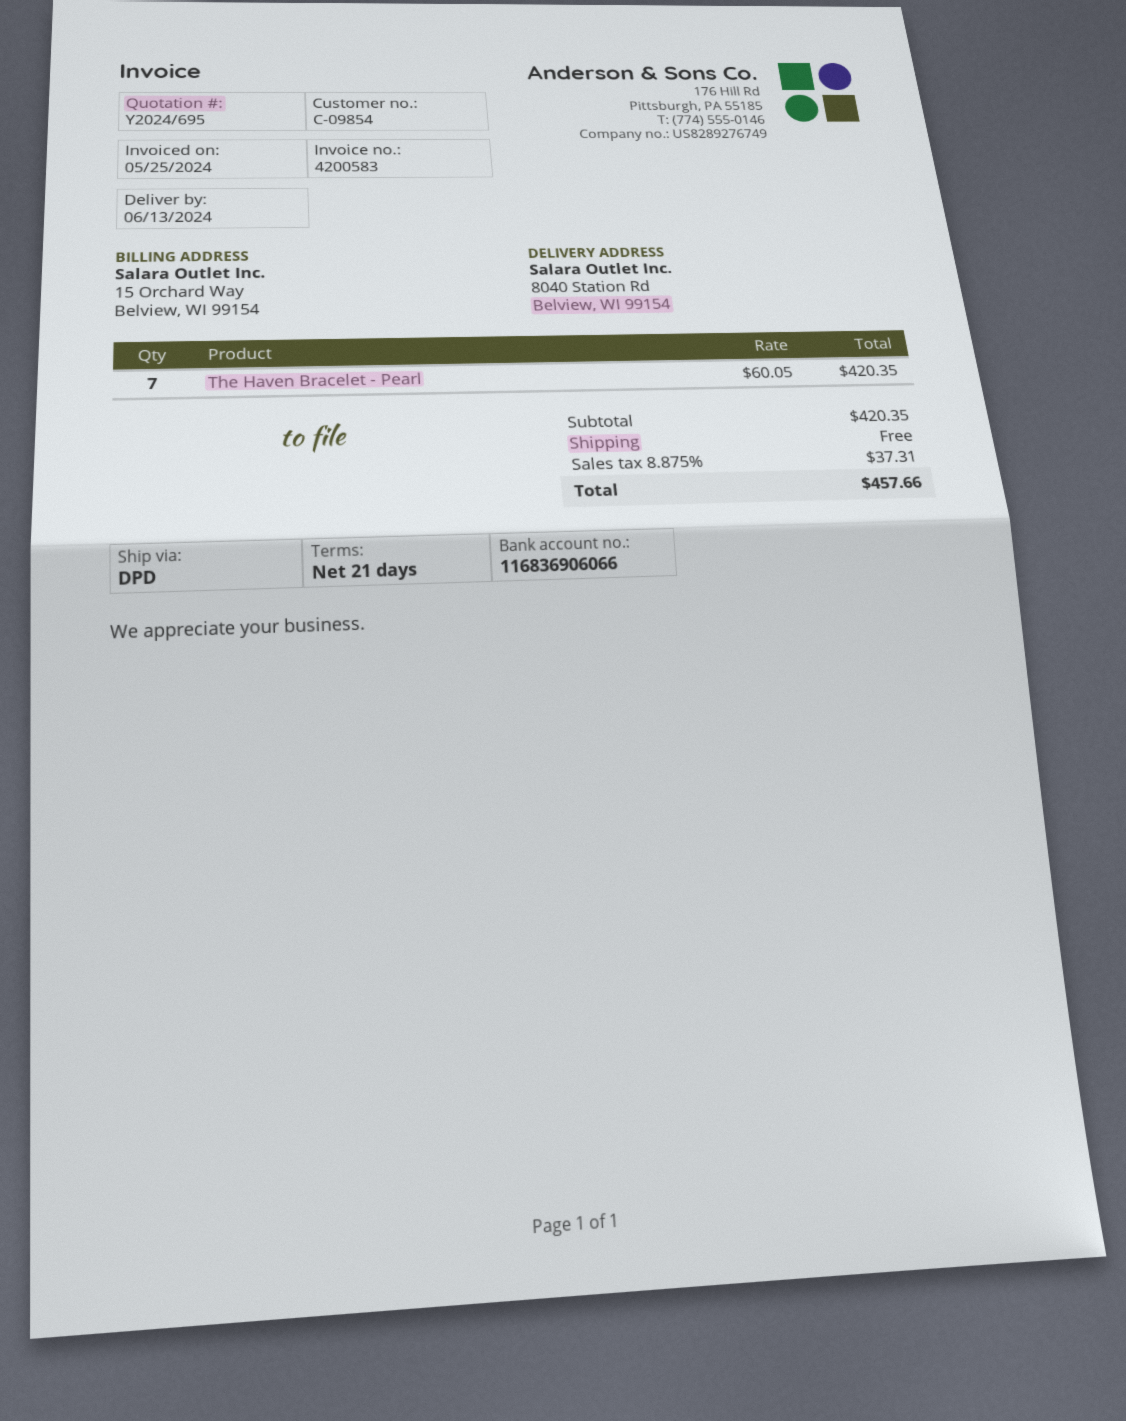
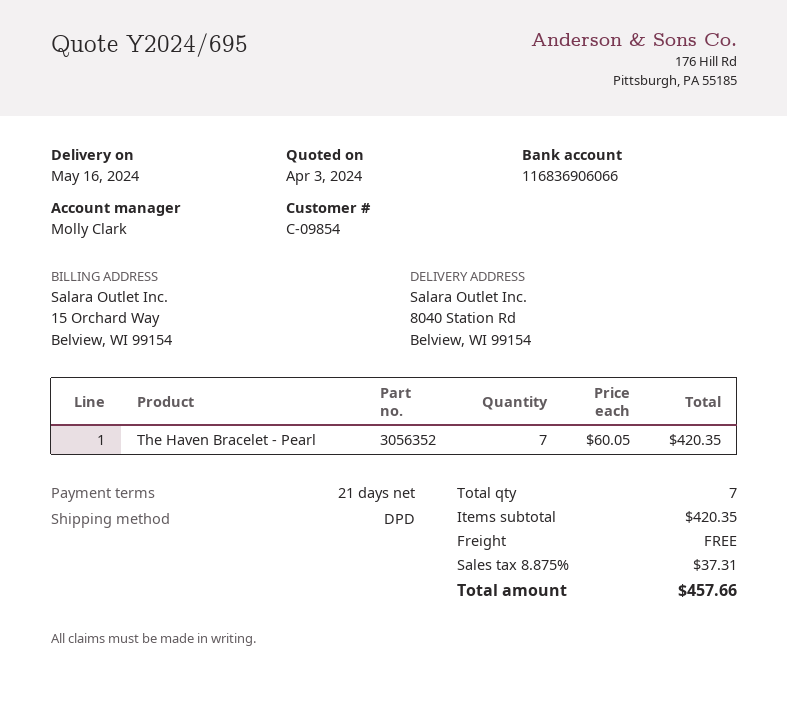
delivery date: 2024-06-13 -> 2024-05-16

